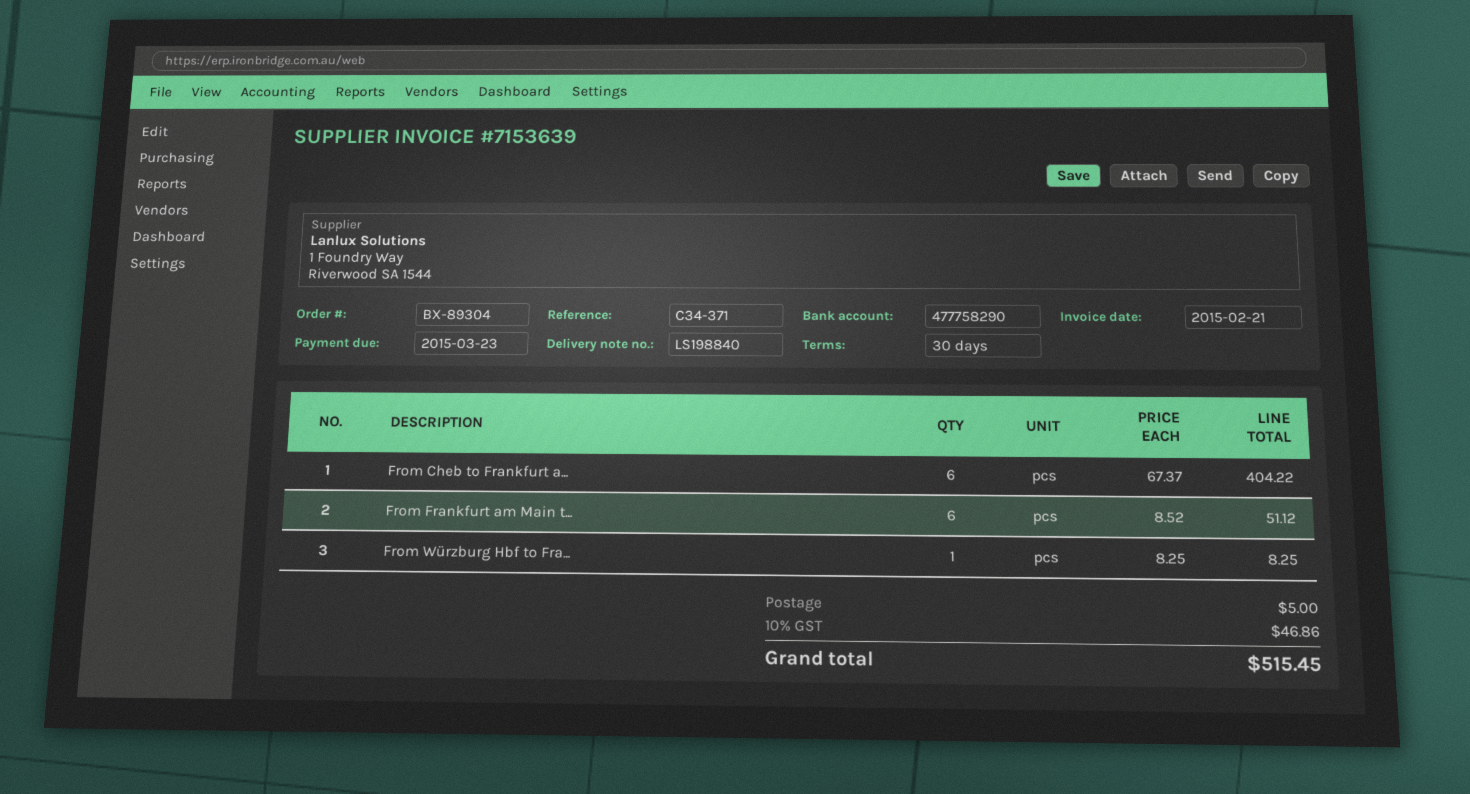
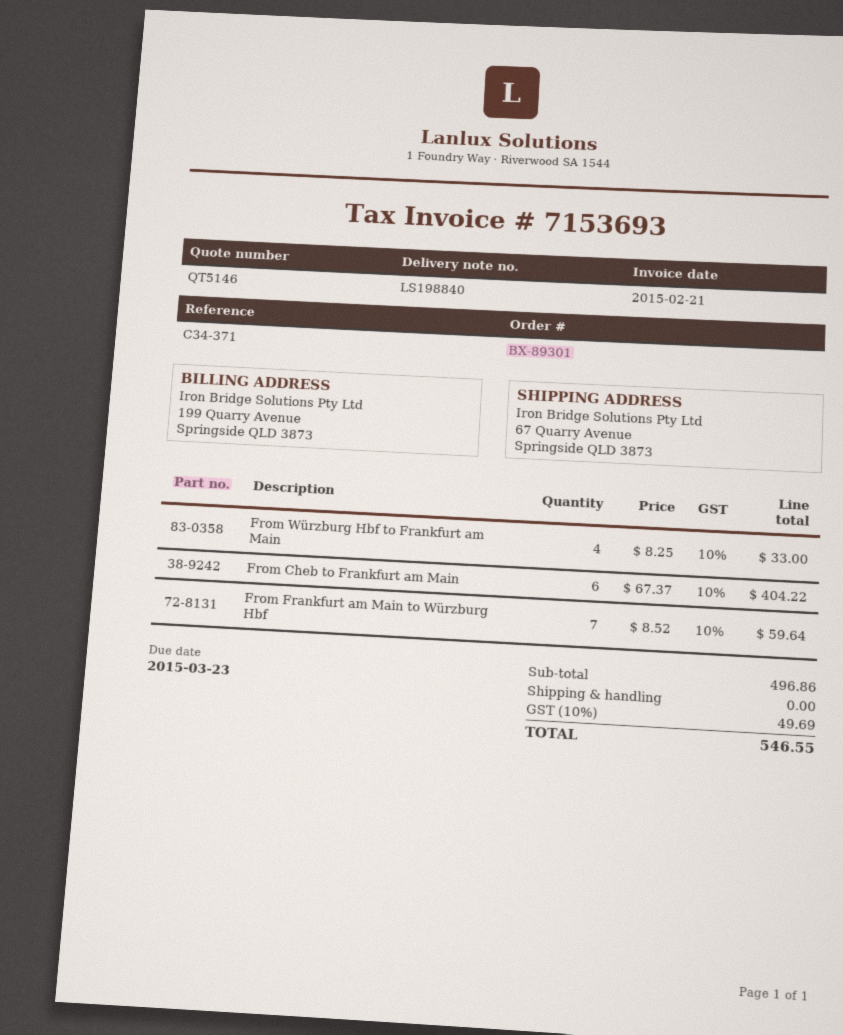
order number: BX-89304 -> BX-89301
invoice number: 7153639 -> 7153693
From Frankfurt am Main t...: 6 x 8.52 = 51.12 -> 7 x 8.52 = 59.64
From Würzburg Hbf to Fra...: 1 x 8.25 = 8.25 -> 4 x 8.25 = 33.00
shipping: 5.00 -> 0.00
tax: 10% = 46.86 -> 10% = 49.69
total: 515.45 -> 546.55

